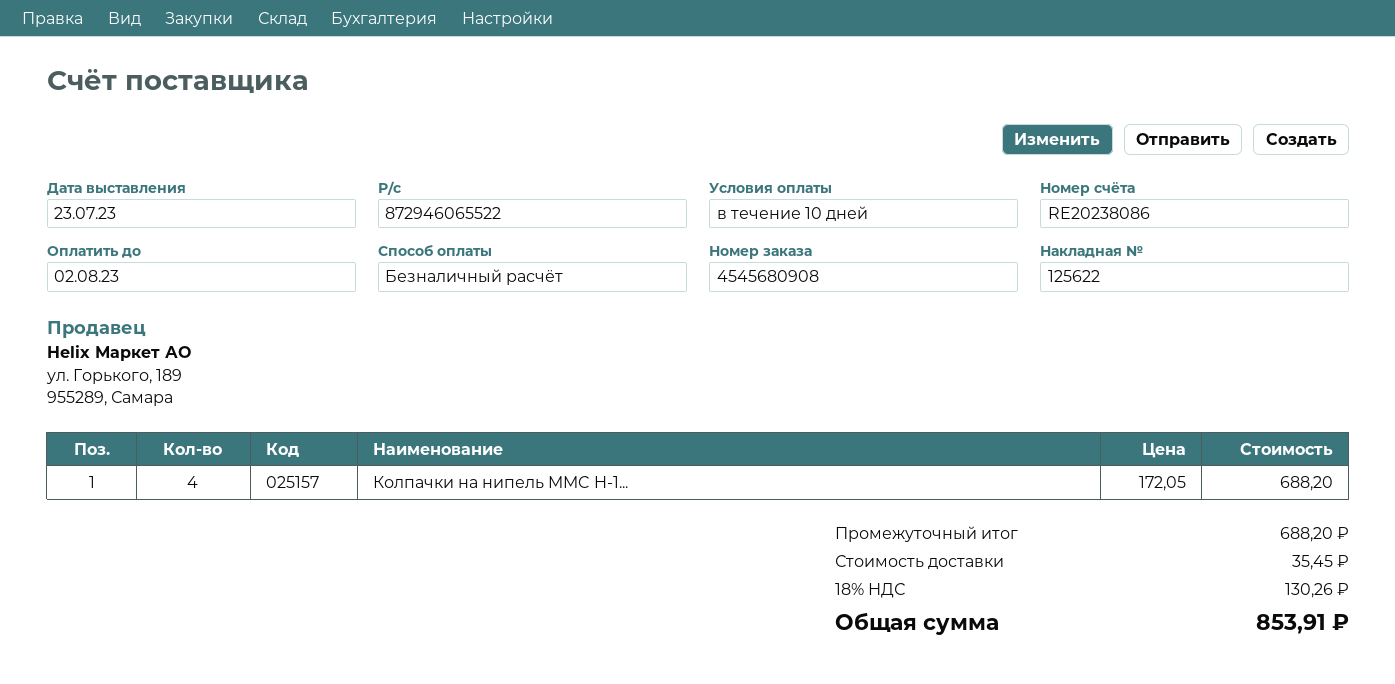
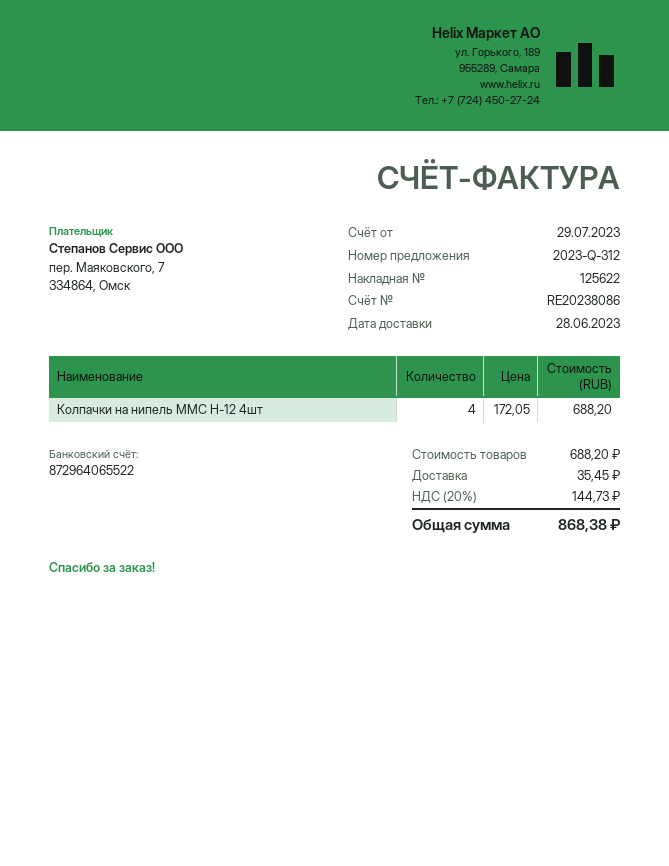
invoice date: 2023-07-23 -> 2023-07-29
bank account: 872946065522 -> 872964065522
tax: 18% = 130.26 -> 20% = 144.73
total: 853.91 -> 868.38

